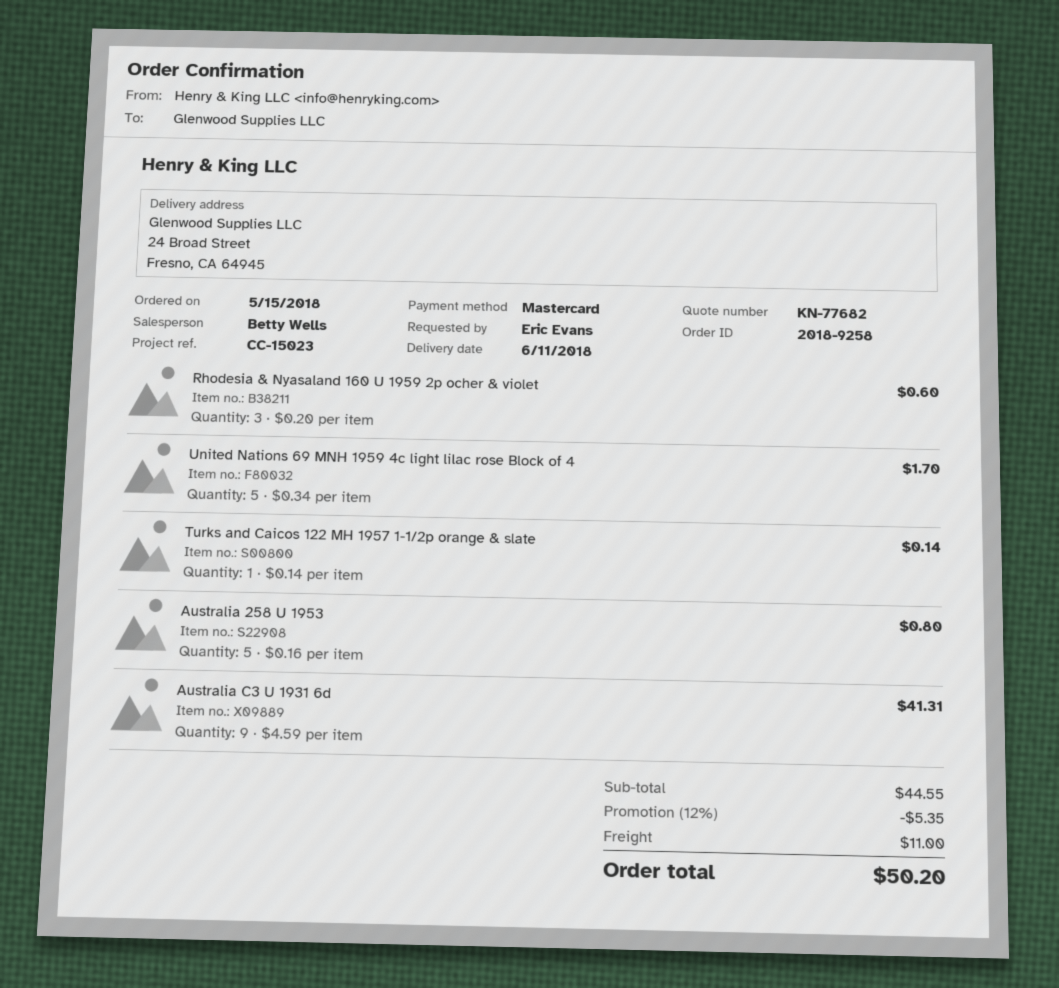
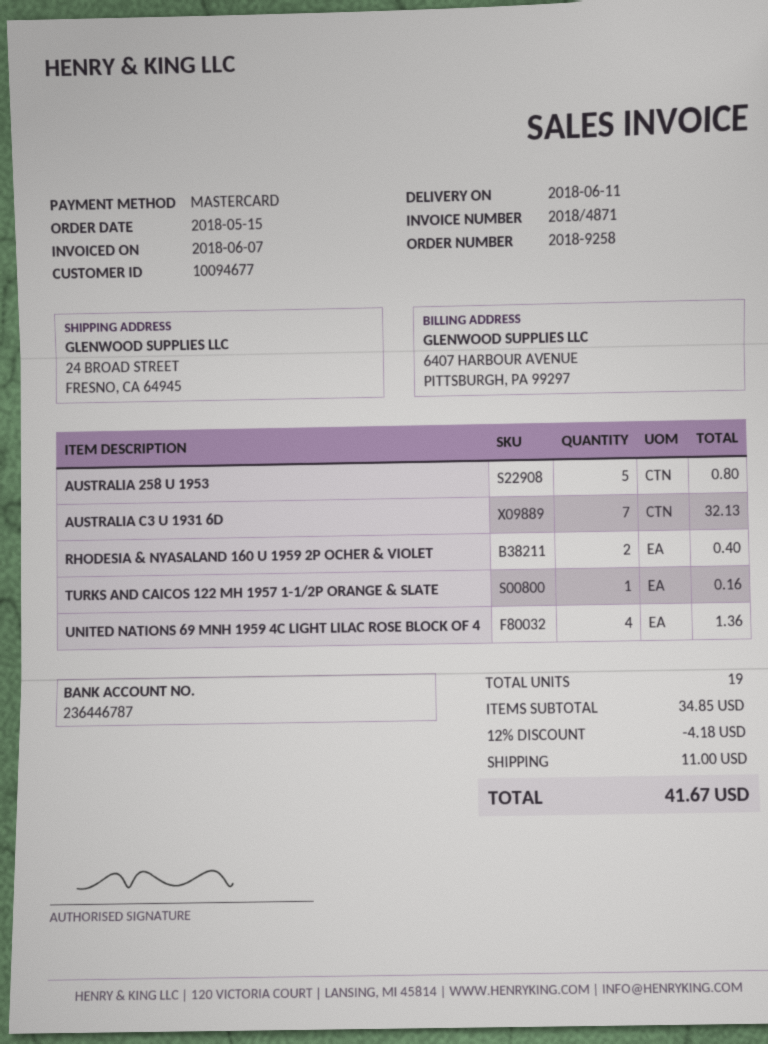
Rhodesia & Nyasaland 160 U 1959 2p ocher & violet: 3 for 0.60 -> 2 for 0.40
United Nations 69 MNH 1959 4c light lilac rose Block of 4: 5 for 1.70 -> 4 for 1.36
Turks and Caicos 122 MH 1957 1-1/2p orange & slate: 1 for 0.14 -> 1 for 0.16
Australia C3 U 1931 6d: 9 for 41.31 -> 7 for 32.13
subtotal: 44.55 -> 34.85
discount: 12% = 5.35 -> 12% = 4.18
total: 50.20 -> 41.67

